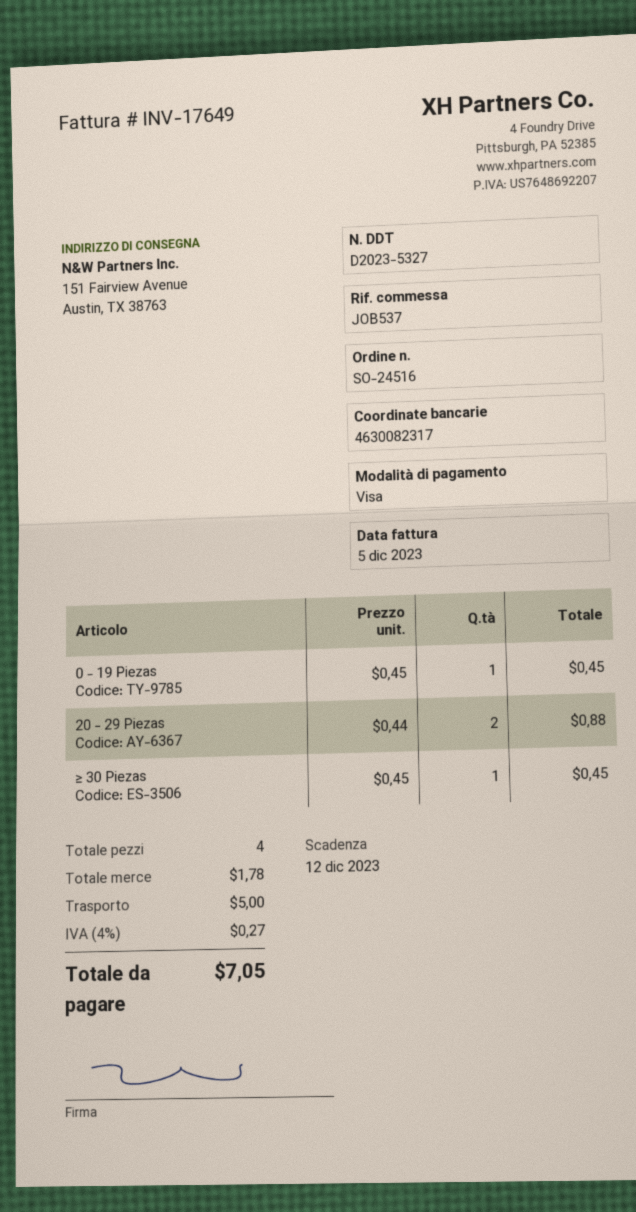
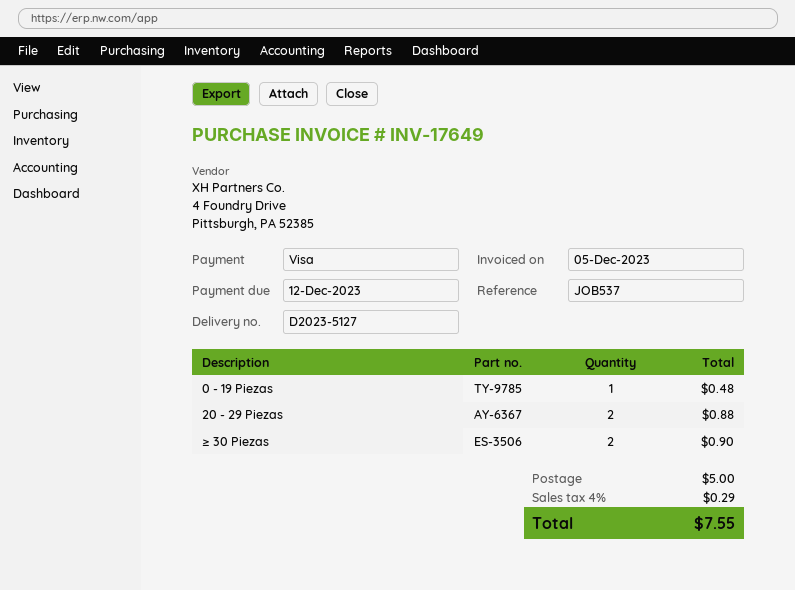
delivery note number: D2023-5327 -> D2023-5127
0 - 19 Piezas: 1 for 0.45 -> 1 for 0.48
≥ 30 Piezas: 1 for 0.45 -> 2 for 0.90
tax: 4% = 0.27 -> 4% = 0.29
total: 7.05 -> 7.55

